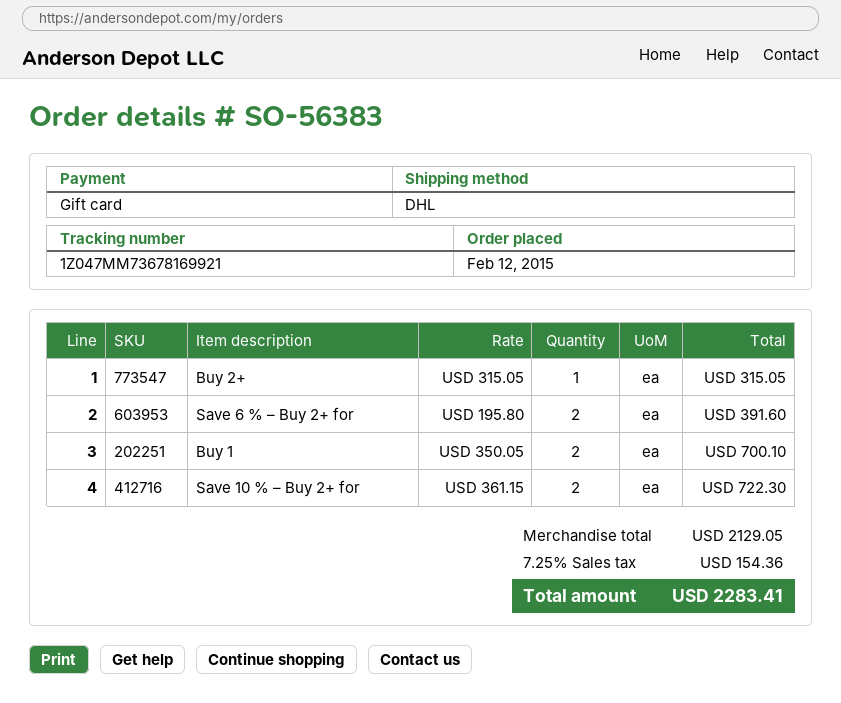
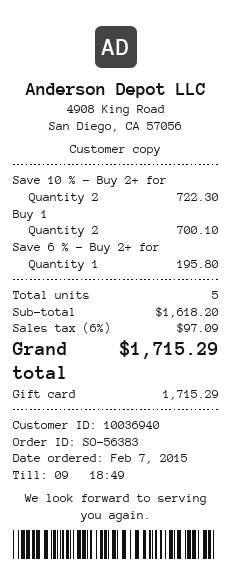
order date: 2015-02-12 -> 2015-02-07
Buy 2+: 1 for 315.05 -> none
Save 6 % – Buy 2+ for: 2 for 391.60 -> 1 for 195.80
subtotal: 2129.05 -> 1618.20
tax: 7.25% = 154.36 -> 6% = 97.09
total: 2283.41 -> 1715.29

